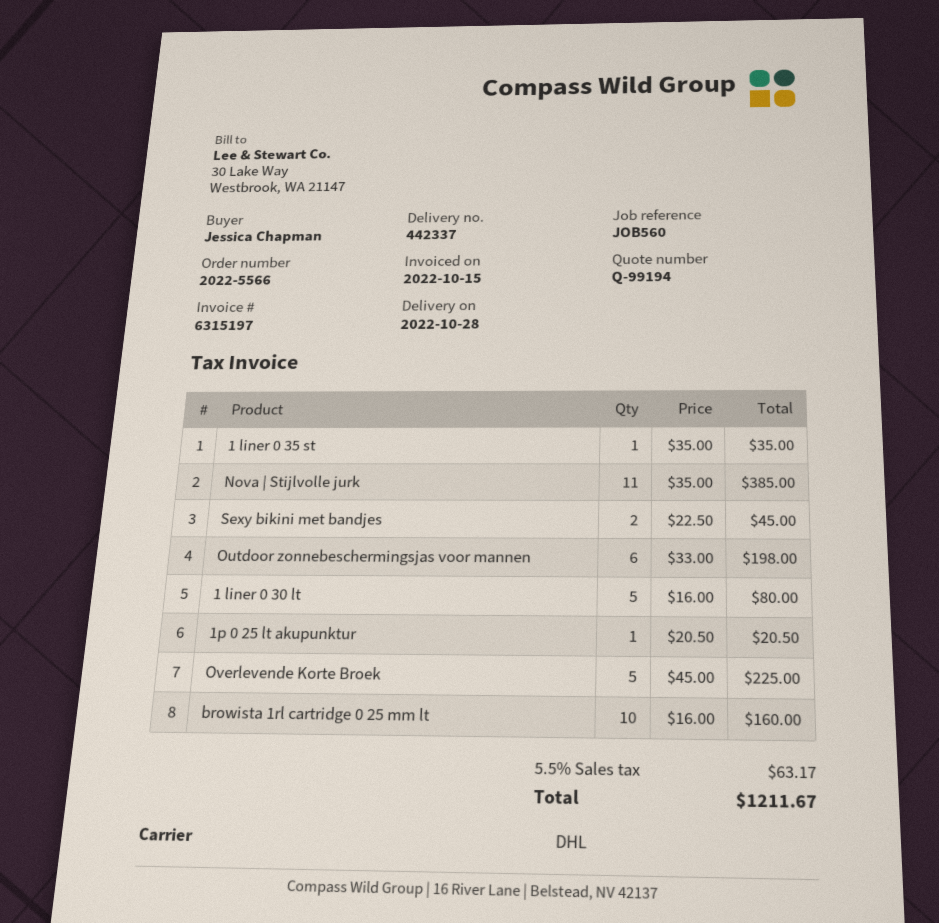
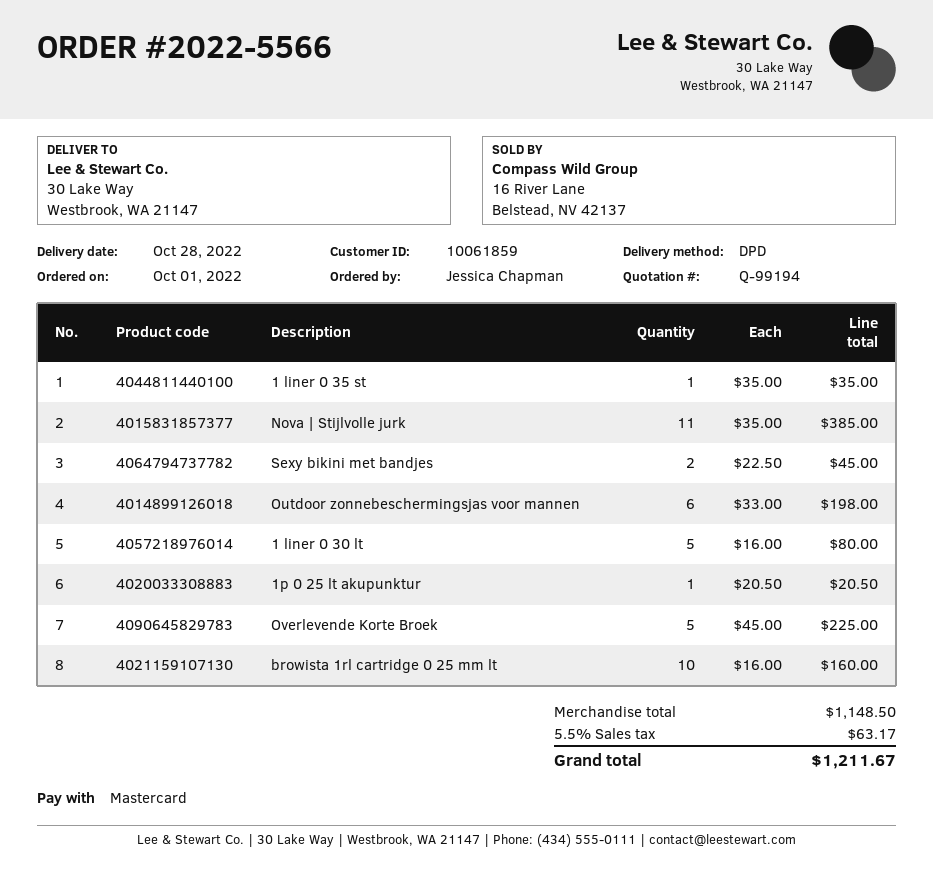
shipping method: DHL -> DPD

